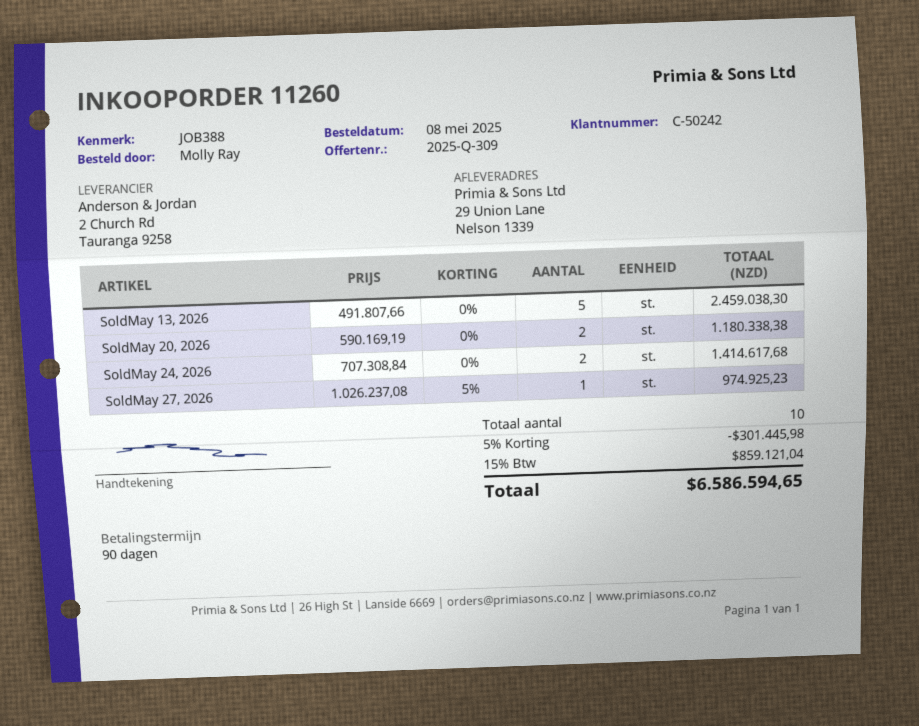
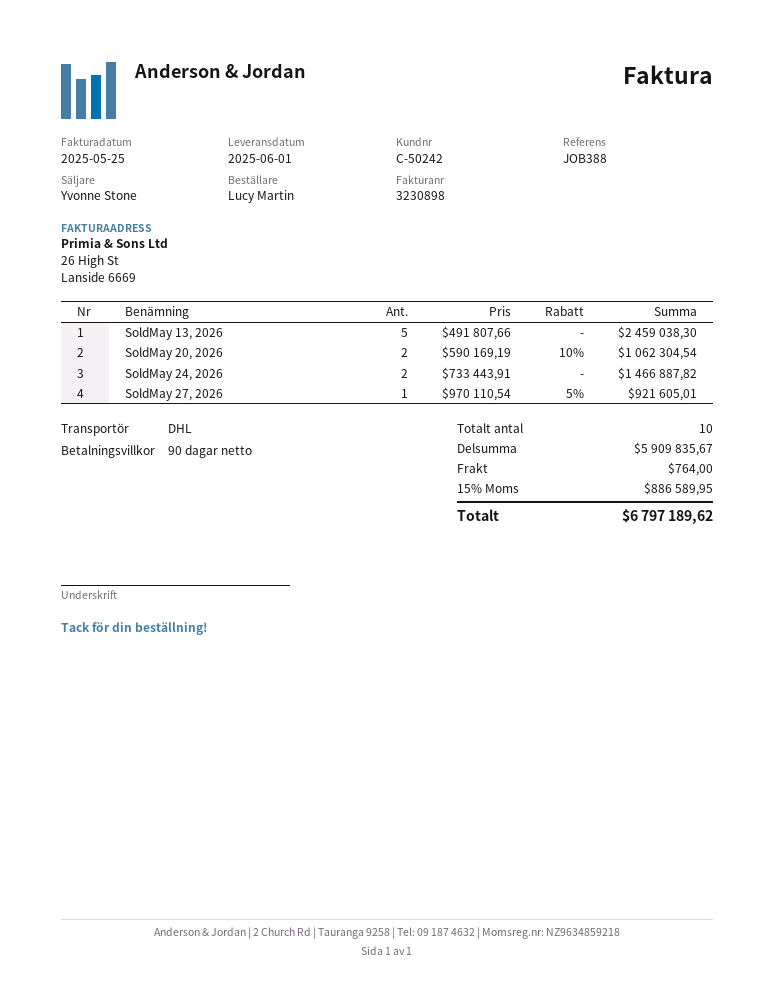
ordered by: Molly Ray -> Lucy Martin
SoldMay 20, 2026: 2 x 590169.19 = 1180338.38 -> 2 x 590169.19 - 10% = 1062304.54
SoldMay 24, 2026: 2 x 707308.84 = 1414617.68 -> 2 x 733443.91 = 1466887.82
SoldMay 27, 2026: 1 x 1026237.08 - 5% = 974925.23 -> 1 x 970110.54 - 5% = 921605.01
discount: 5% = 301445.98 -> none
shipping: none -> 764.00
tax: 15% = 859121.04 -> 15% = 886589.95
total: 6586594.65 -> 6797189.62

